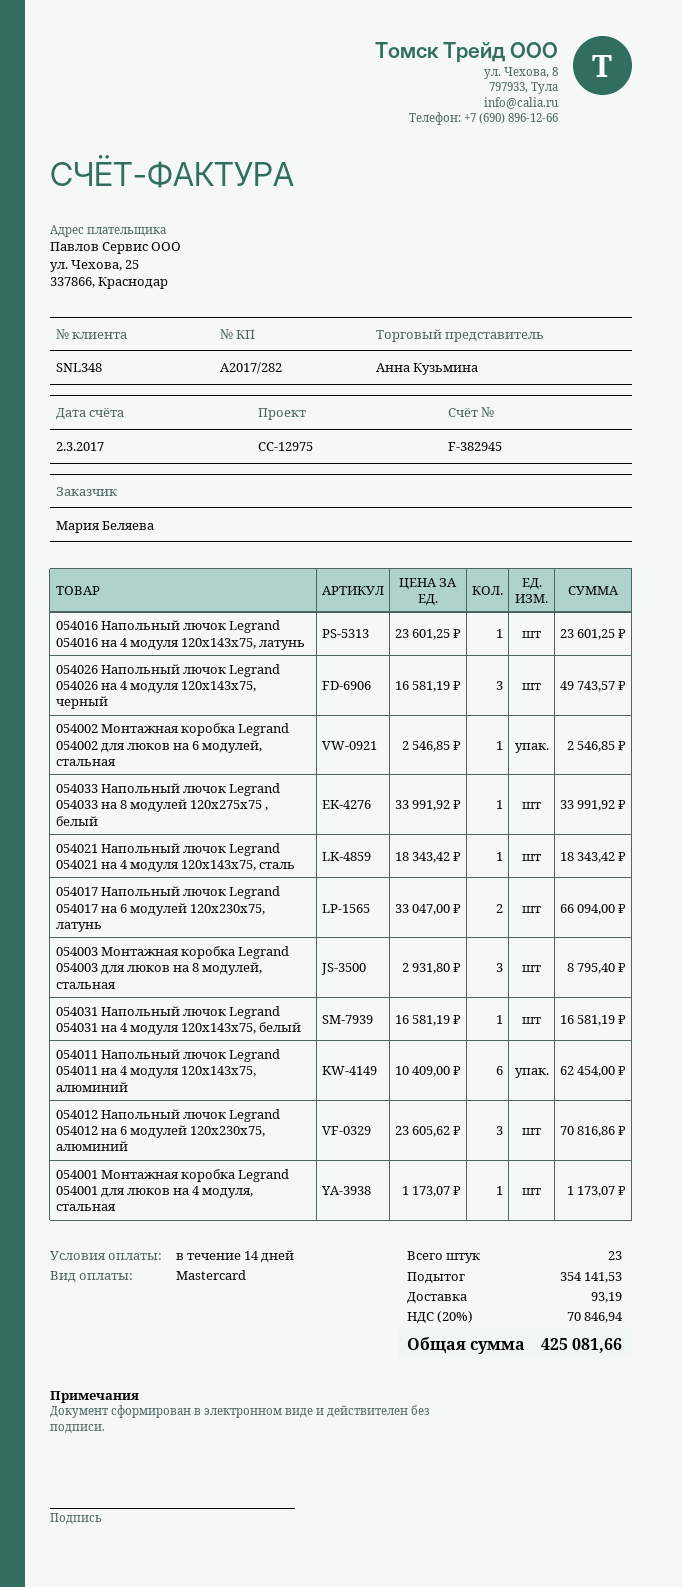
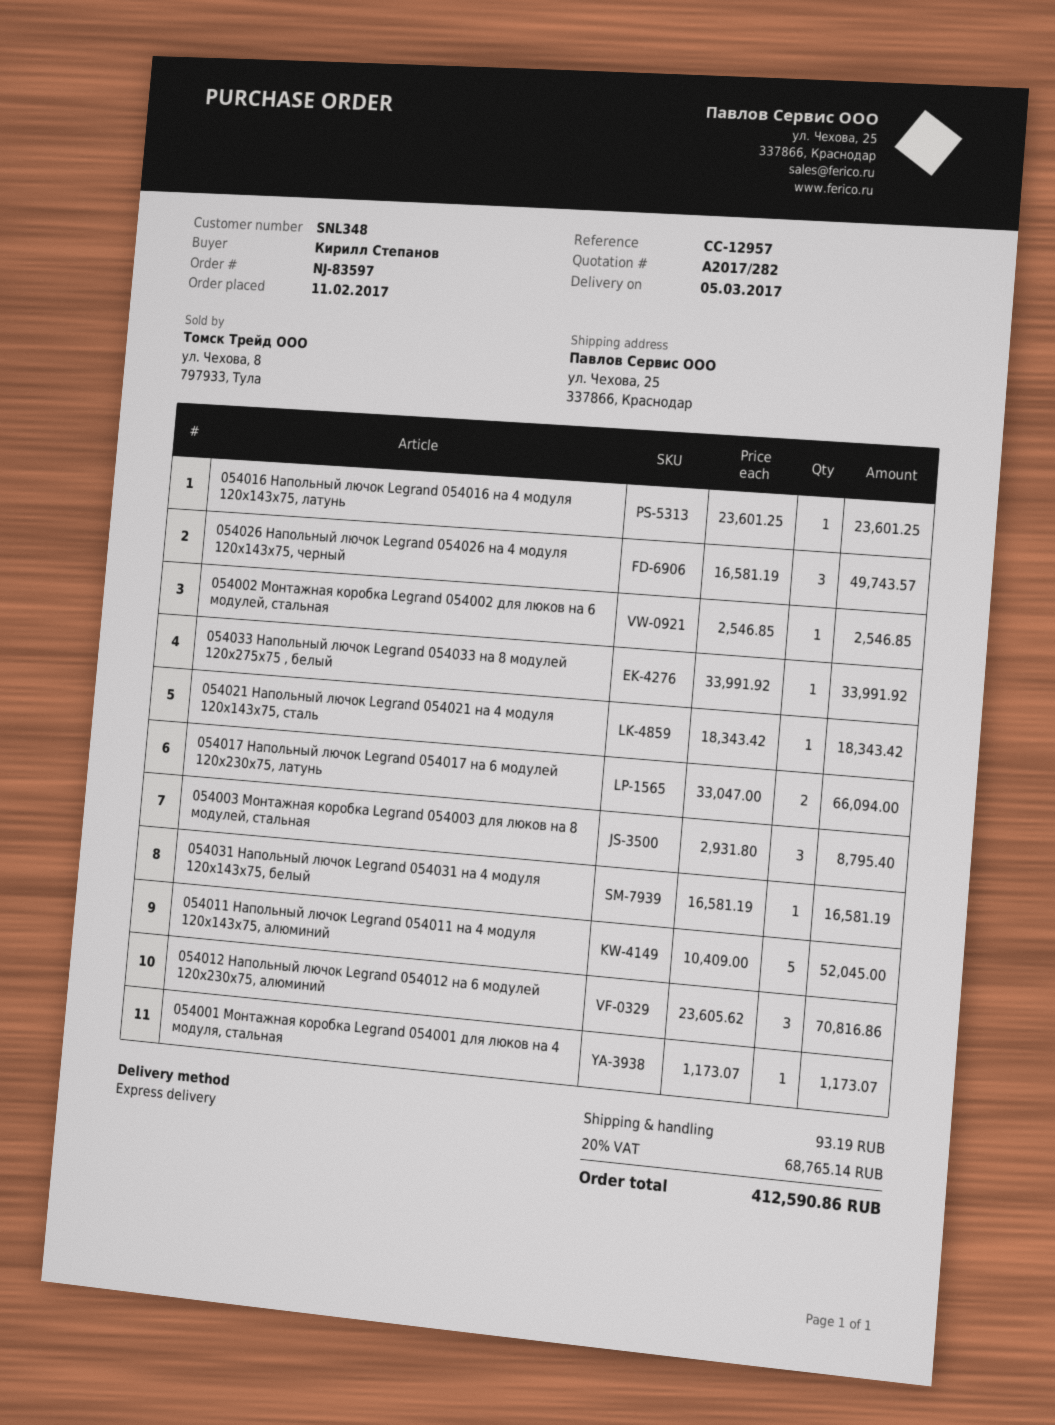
reference: CC-12975 -> CC-12957
ordered by: Мария Беляева -> Кирилл Степанов
054011 Напольный лючок Legrand 054011 на 4 модуля 120х143х75, алюминий: 6 x 10409.00 = 62454.00 -> 5 x 10409.00 = 52045.00
tax: 20% = 70846.94 -> 20% = 68765.14
total: 425081.66 -> 412590.86

